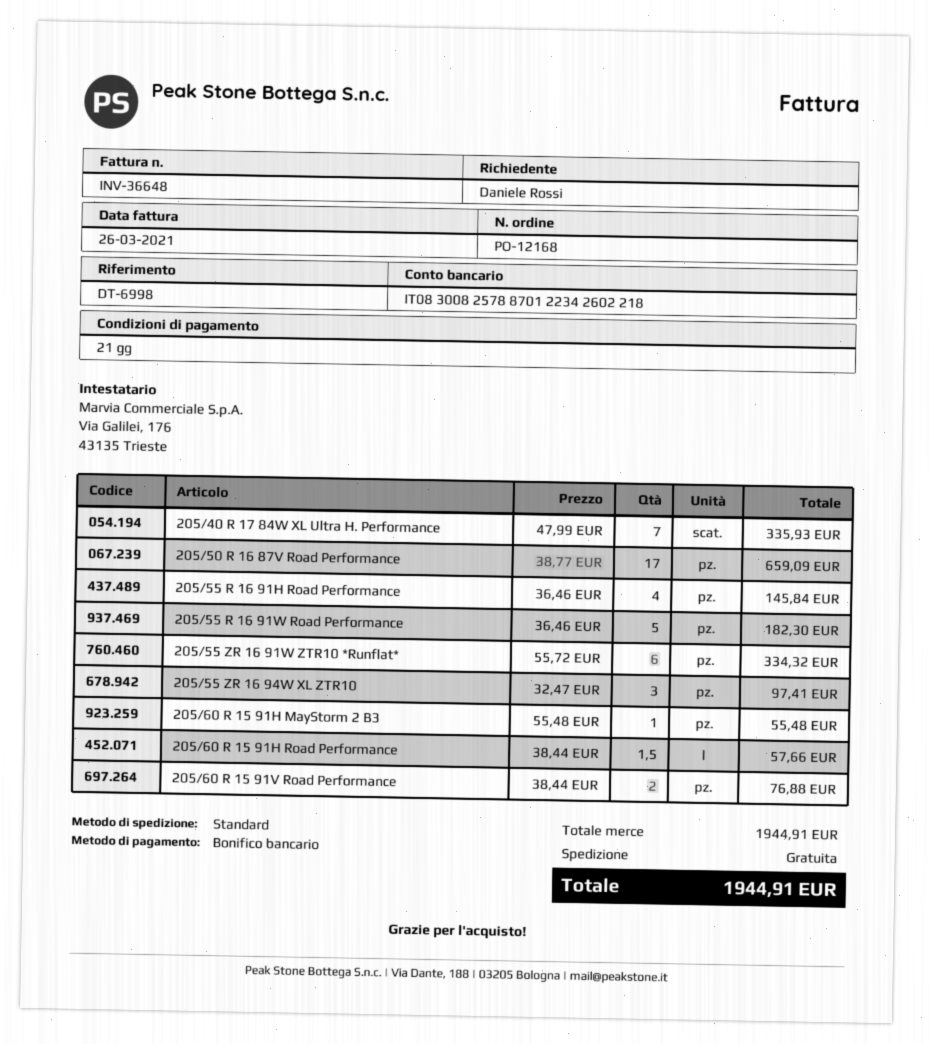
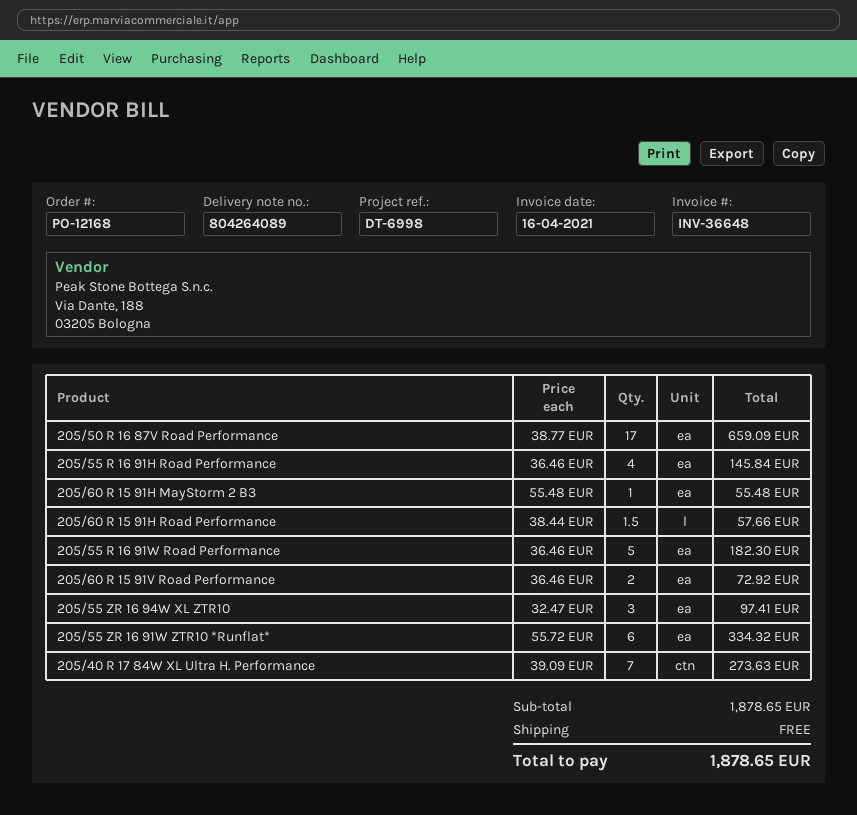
invoice date: 2021-03-26 -> 2021-04-16
205/40 R 17 84W XL Ultra H. Performance: 7 x 47.99 = 335.93 -> 7 x 39.09 = 273.63
205/60 R 15 91V Road Performance: 2 x 38.44 = 76.88 -> 2 x 36.46 = 72.92
subtotal: 1944.91 -> 1878.65
total: 1944.91 -> 1878.65

